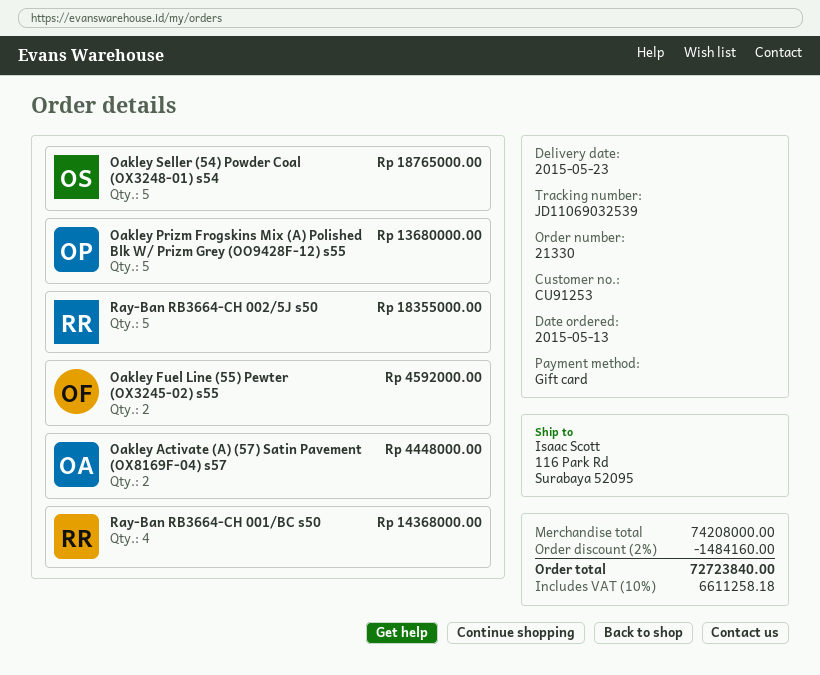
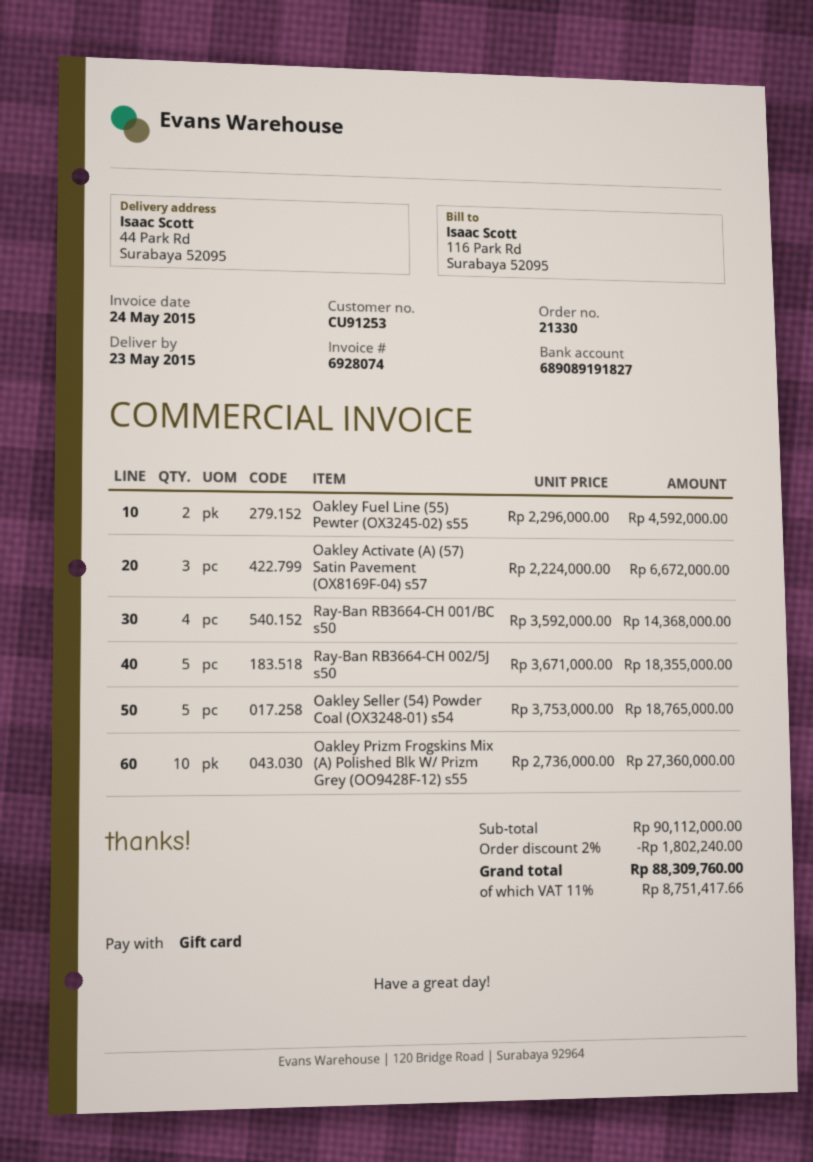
ship to: 116 Park Rd, Surabaya 52095 -> 44 Park Rd, Surabaya 52095
Oakley Prizm Frogskins Mix (A) Polished Blk W/ Prizm Grey (OO9428F-12) s55: 5 for 13680000.00 -> 10 for 27360000.00
Oakley Activate (A) (57) Satin Pavement (OX8169F-04) s57: 2 for 4448000.00 -> 3 for 6672000.00
subtotal: 74208000.00 -> 90112000.00
discount: 2% = 1484160.00 -> 2% = 1802240.00
tax: 10% = 6611258.18 -> 11% = 8751417.66
total: 72723840.00 -> 88309760.00

